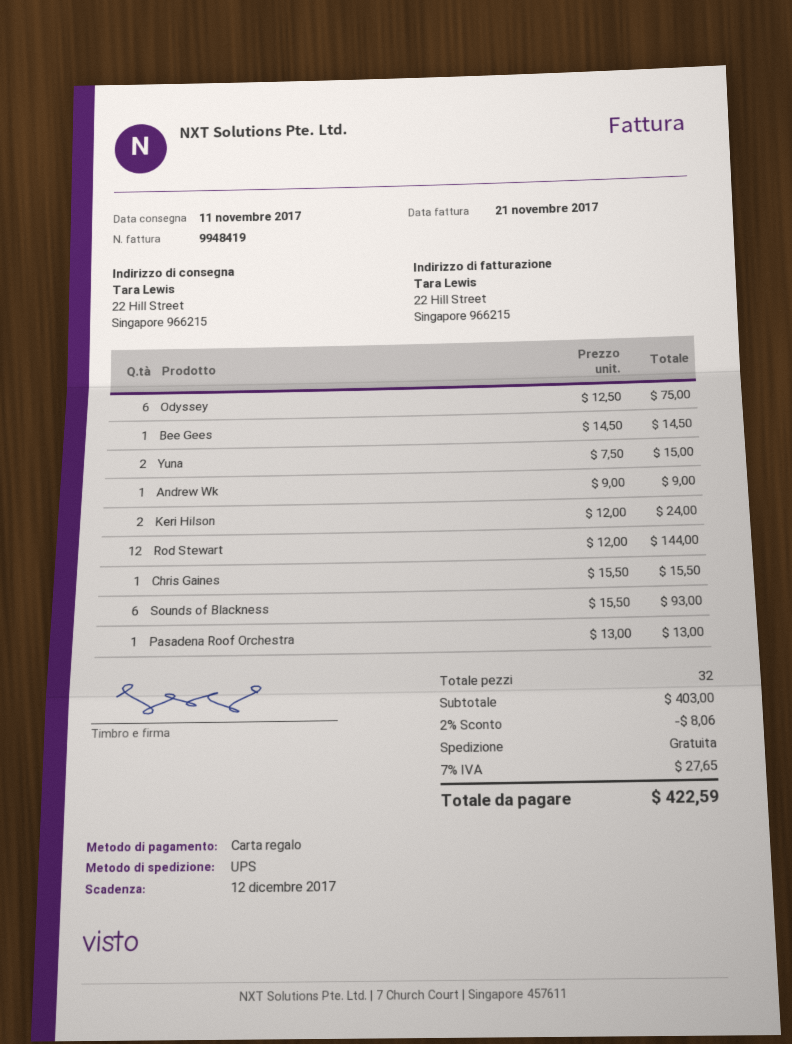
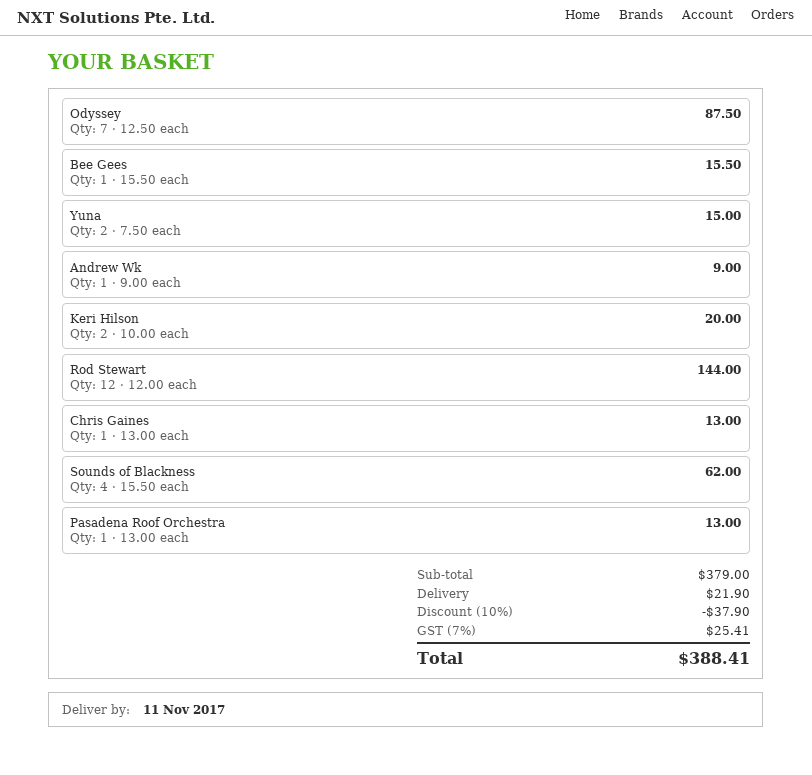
Odyssey: 6 x 12.50 = 75.00 -> 7 x 12.50 = 87.50
Bee Gees: 1 x 14.50 = 14.50 -> 1 x 15.50 = 15.50
Keri Hilson: 2 x 12.00 = 24.00 -> 2 x 10.00 = 20.00
Chris Gaines: 1 x 15.50 = 15.50 -> 1 x 13.00 = 13.00
Sounds of Blackness: 6 x 15.50 = 93.00 -> 4 x 15.50 = 62.00
subtotal: 403.00 -> 379.00
discount: 2% = 8.06 -> 10% = 37.90
shipping: 0.00 -> 21.90
tax: 7% = 27.65 -> 7% = 25.41
total: 422.59 -> 388.41

